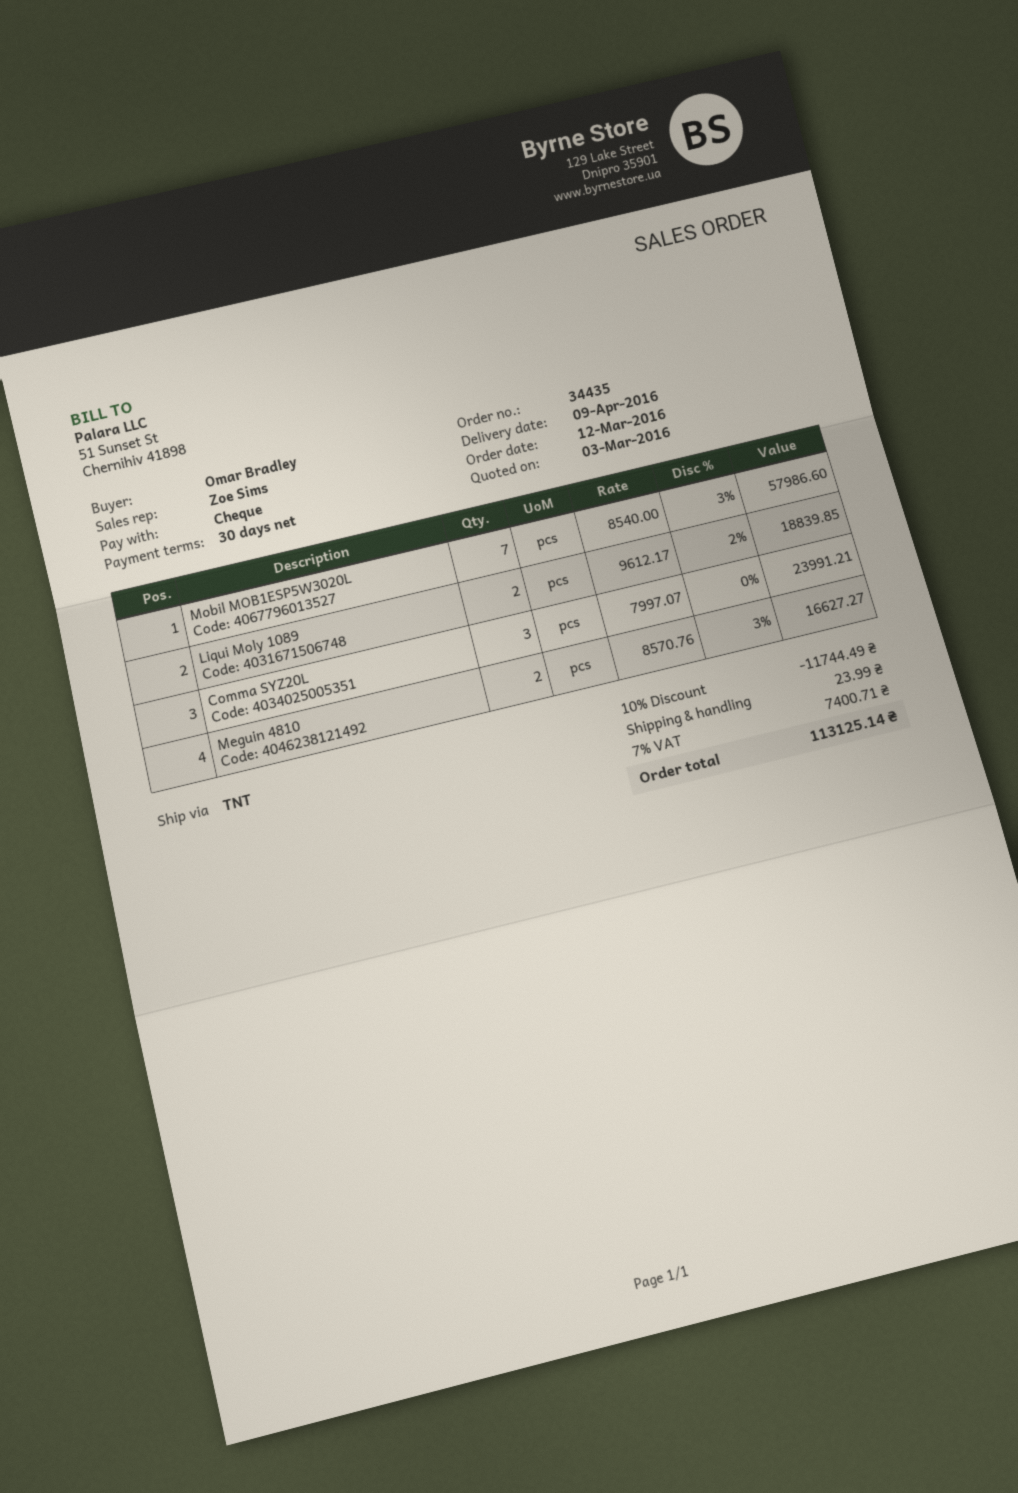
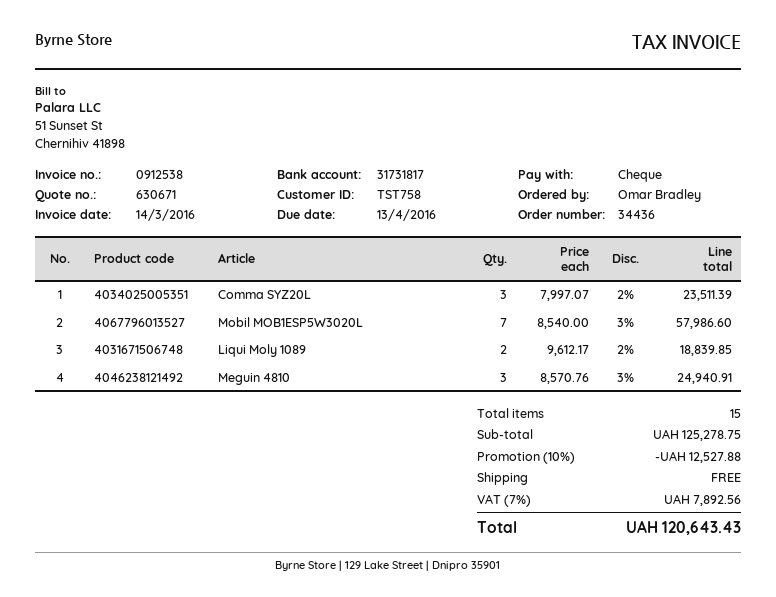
order number: 34435 -> 34436
Comma SYZ20L: 3 x 7997.07 = 23991.21 -> 3 x 7997.07 - 2% = 23511.39
Meguin 4810: 2 x 8570.76 - 3% = 16627.27 -> 3 x 8570.76 - 3% = 24940.91
discount: 10% = 11744.49 -> 10% = 12527.88
shipping: 23.99 -> 0.00
tax: 7% = 7400.71 -> 7% = 7892.56
total: 113125.14 -> 120643.43

